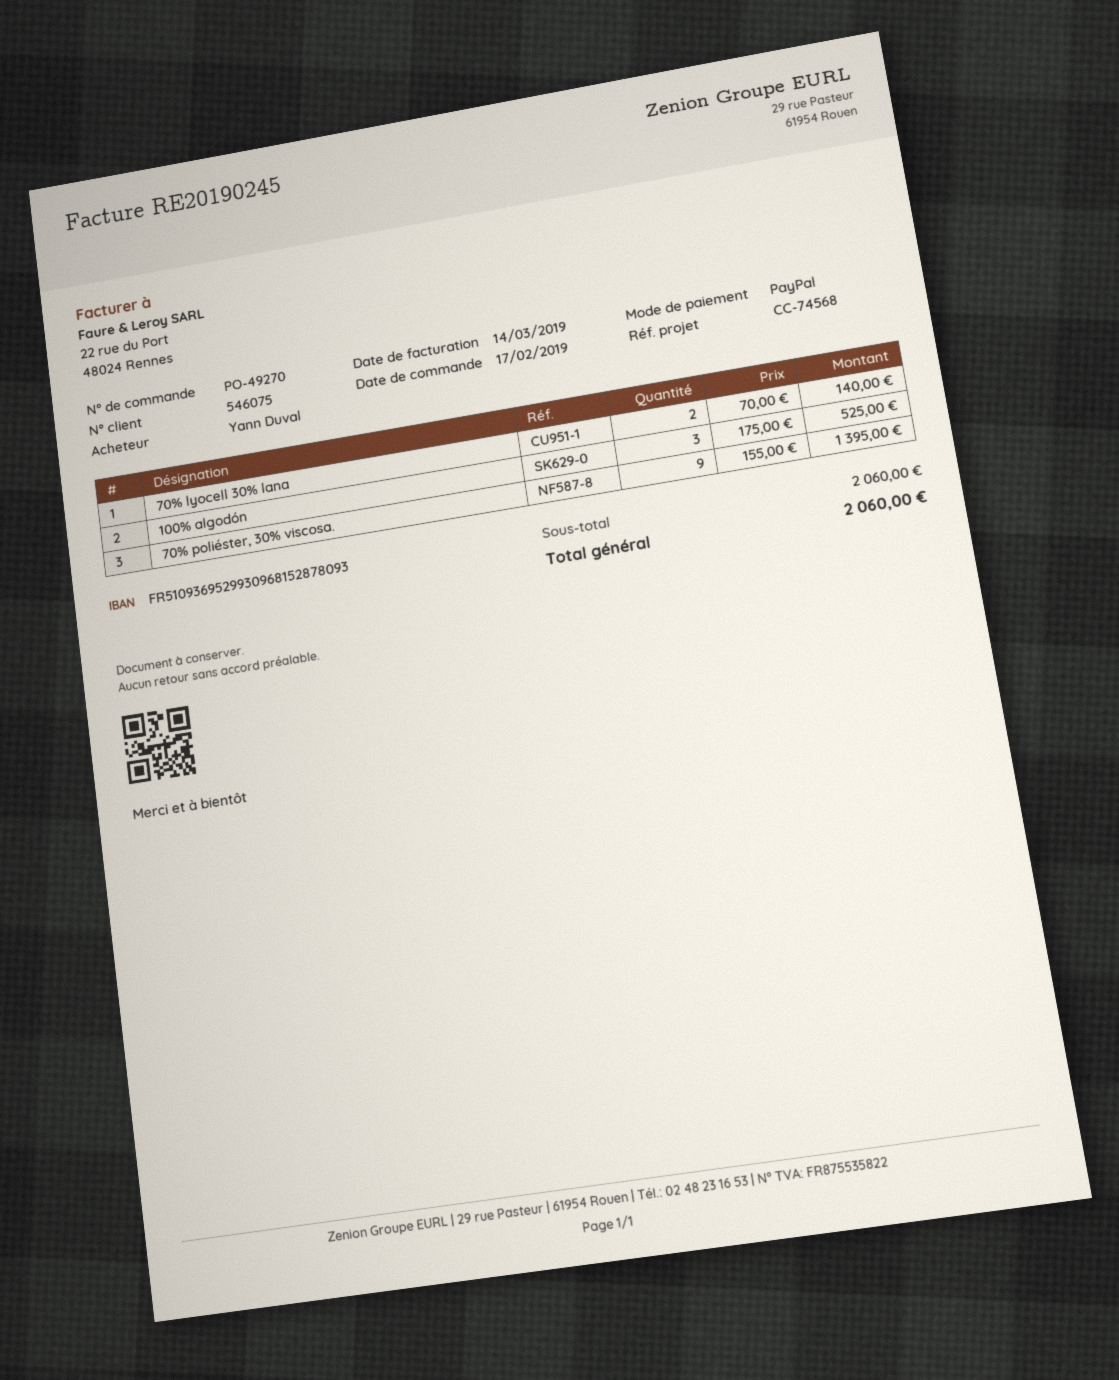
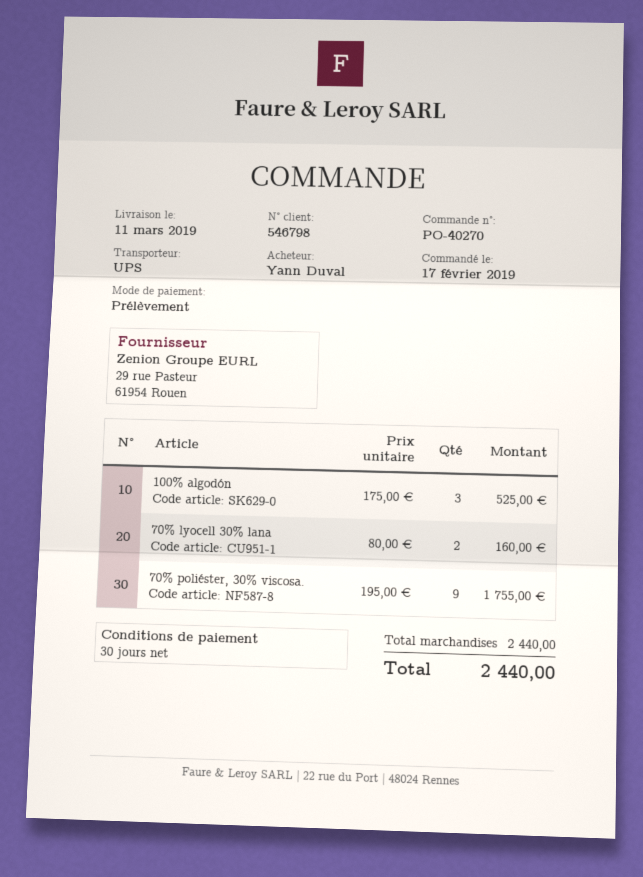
order number: PO-49270 -> PO-40270
customer number: 546075 -> 546798
payment method: PayPal -> direct debit
70% lyocell 30% lana: 2 x 70.00 = 140.00 -> 2 x 80.00 = 160.00
70% poliéster, 30% viscosa.: 9 x 155.00 = 1395.00 -> 9 x 195.00 = 1755.00
subtotal: 2060.00 -> 2440.00
total: 2060.00 -> 2440.00

